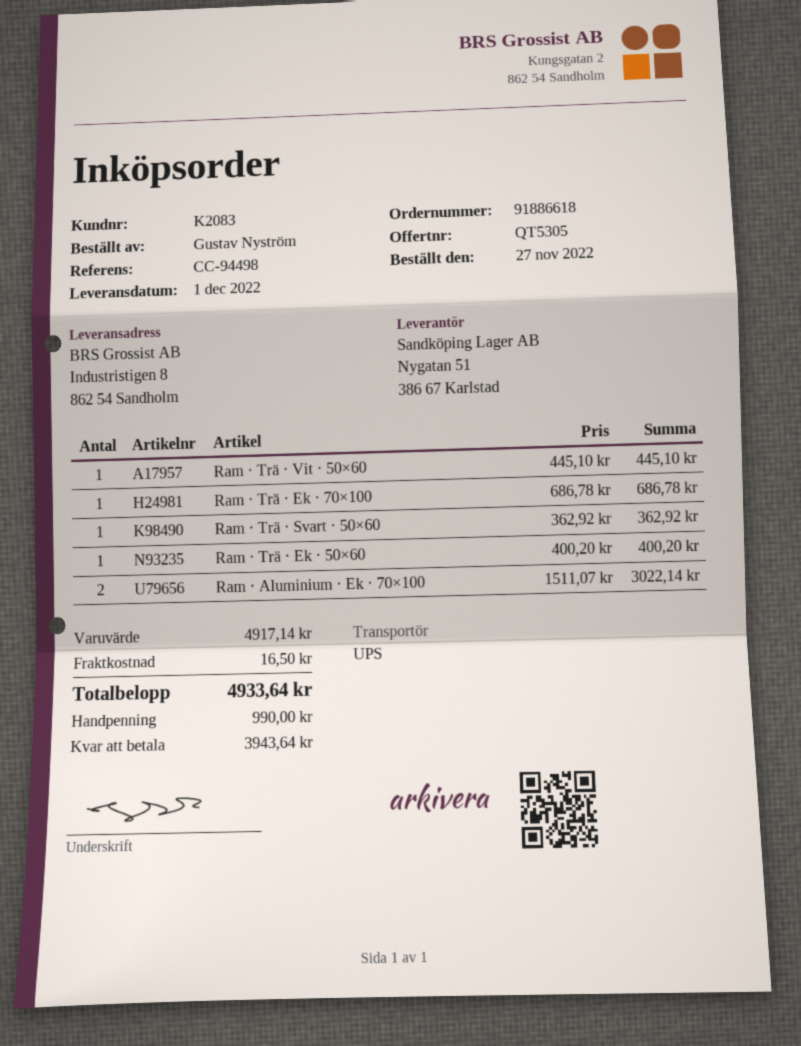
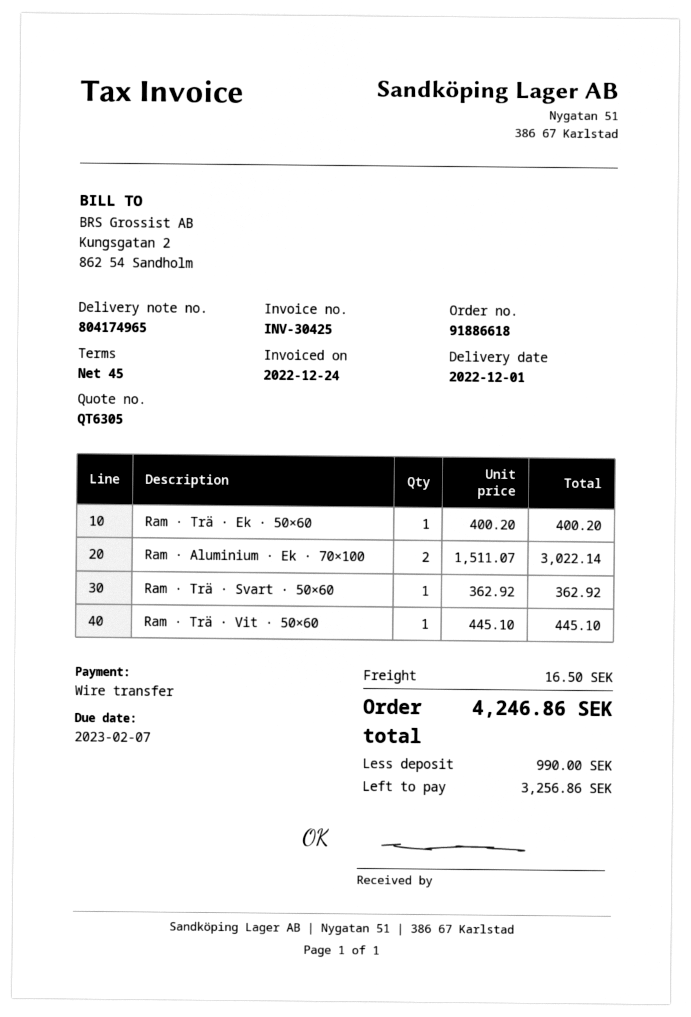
quote number: QT5305 -> QT6305
Ram · Trä · Ek · 70×100: 1 x 686.78 = 686.78 -> none
total: 4933.64 -> 4246.86
balance: 3943.64 -> 3256.86

